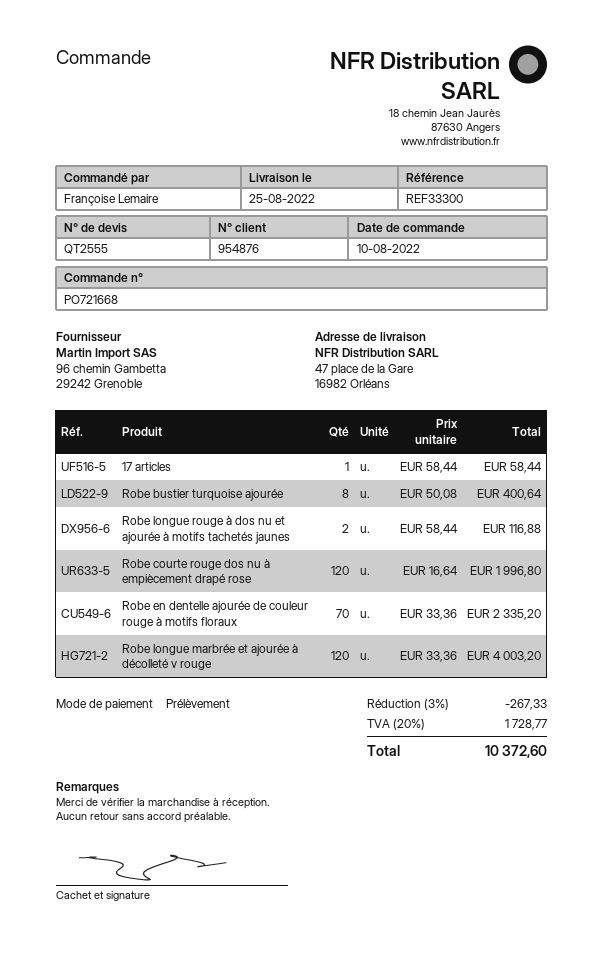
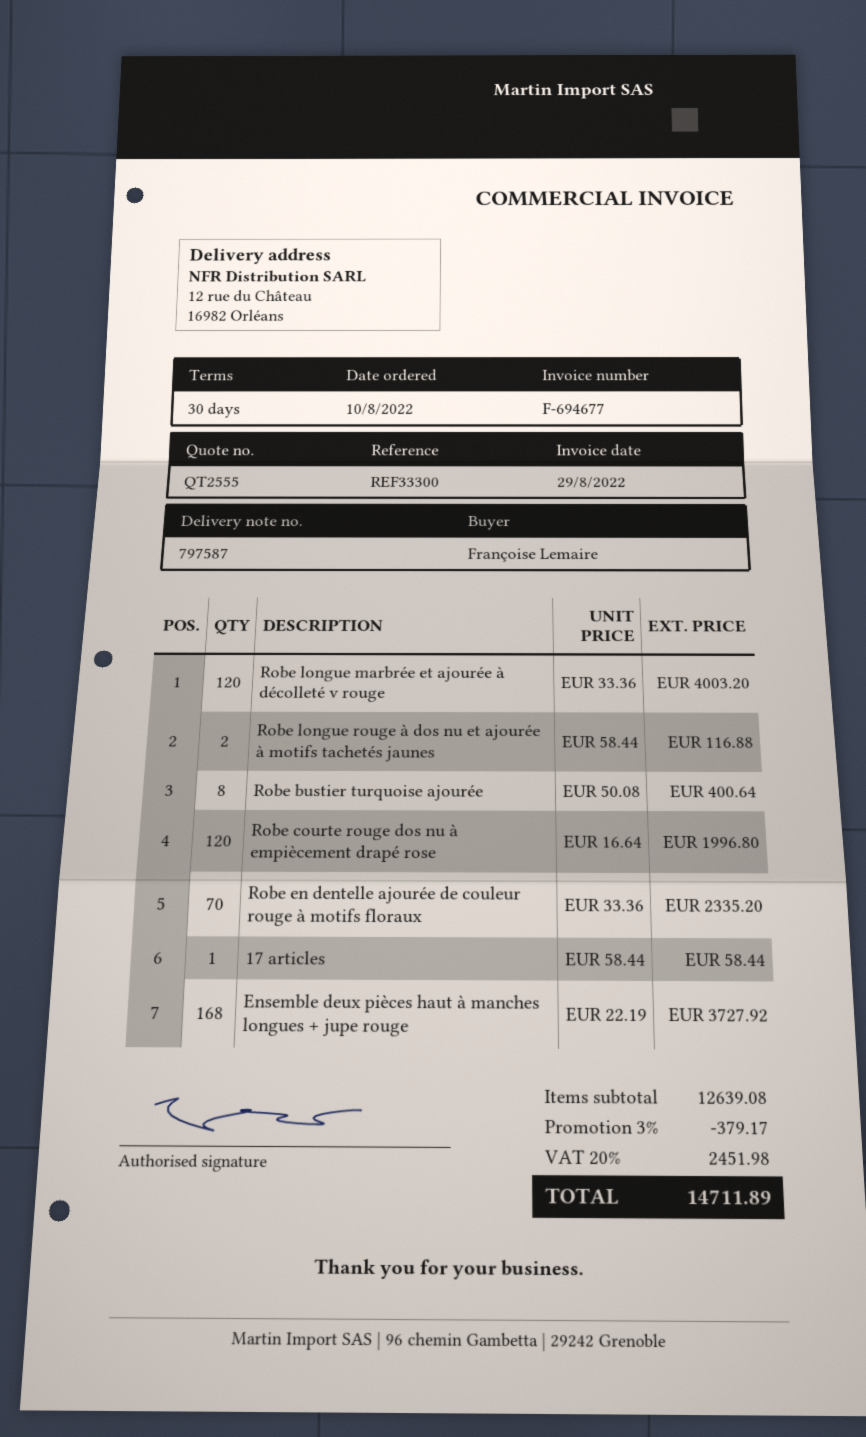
ship to: 47 place de la Gare, 16982 Orléans -> 12 rue du Château, 16982 Orléans
Ensemble deux pièces haut à manches longues + jupe rouge: none -> 168 x 22.19 = 3727.92
discount: 3% = 267.33 -> 3% = 379.17
tax: 20% = 1728.77 -> 20% = 2451.98
total: 10372.60 -> 14711.89

